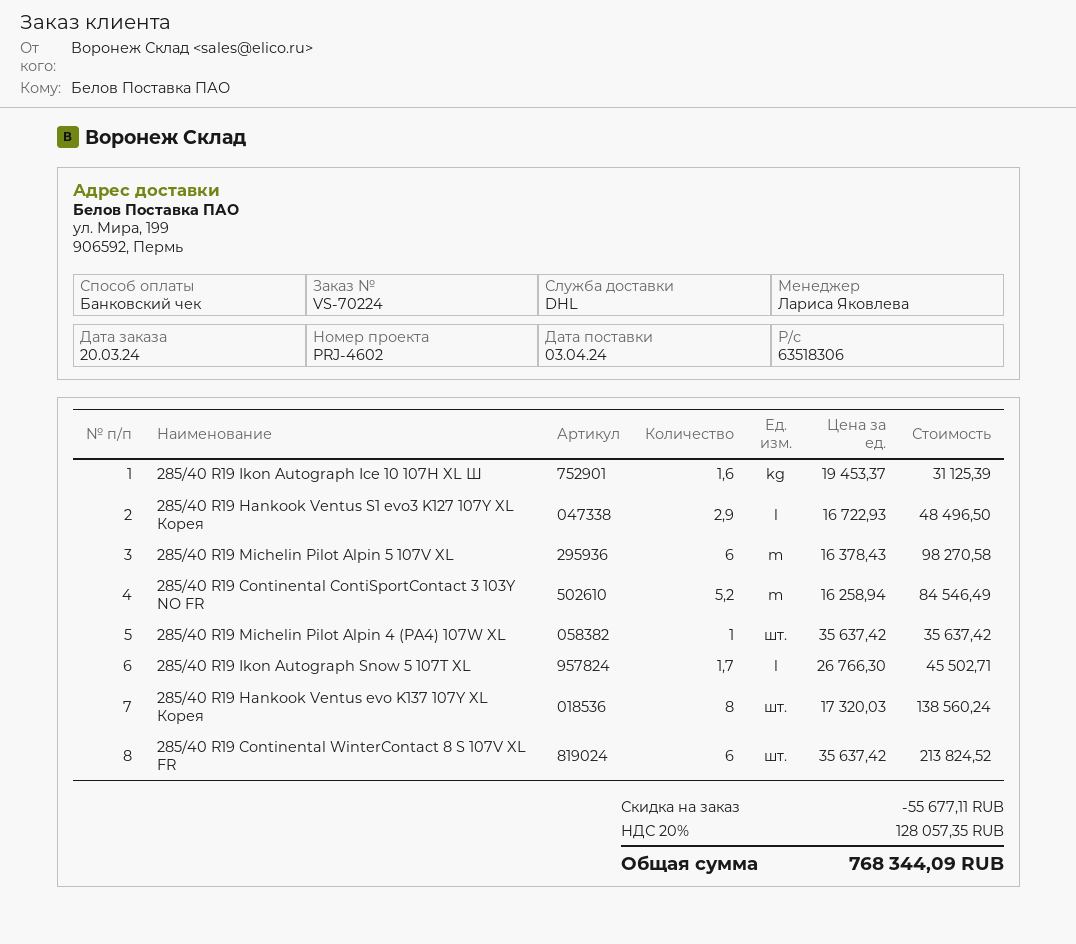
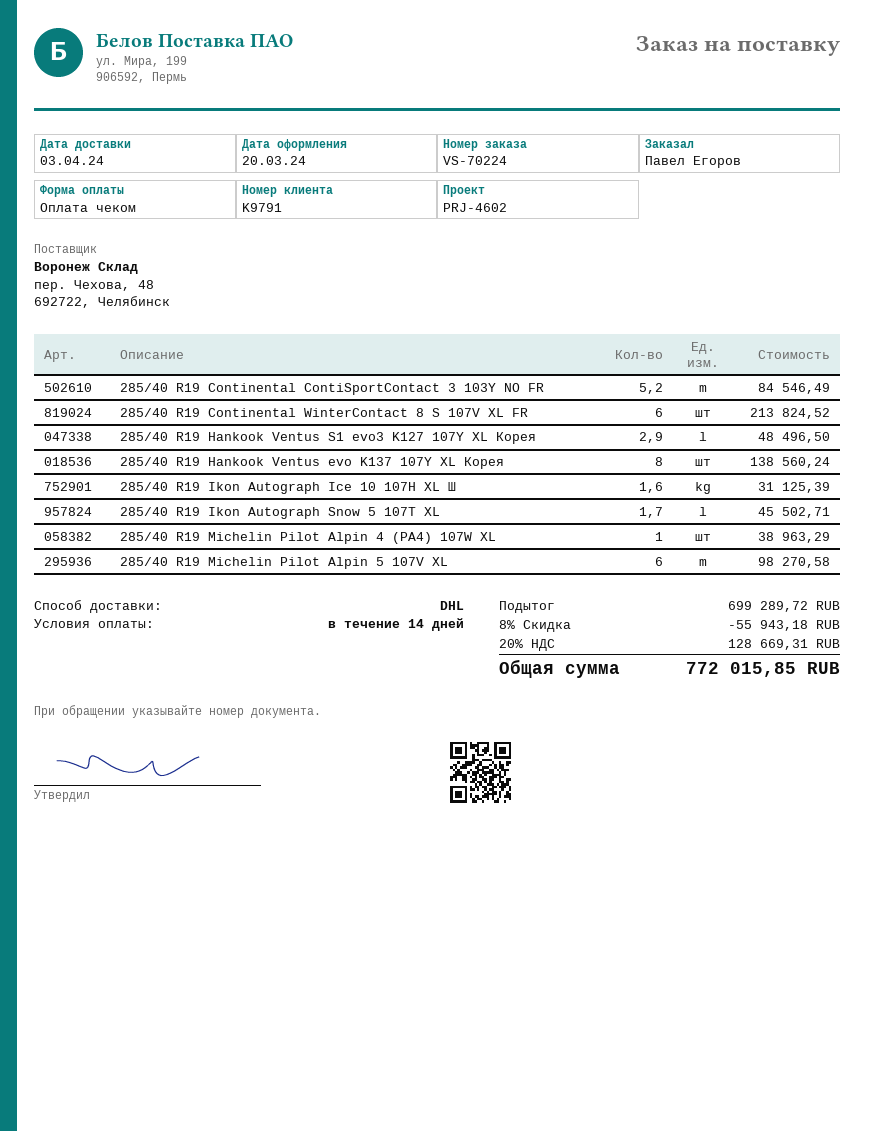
285/40 R19 Michelin Pilot Alpin 4 (PA4) 107W XL: 1 for 35637.42 -> 1 for 38963.29
discount: 55677.11 -> 55943.18
tax: 20% = 128057.35 -> 20% = 128669.31
total: 768344.09 -> 772015.85

